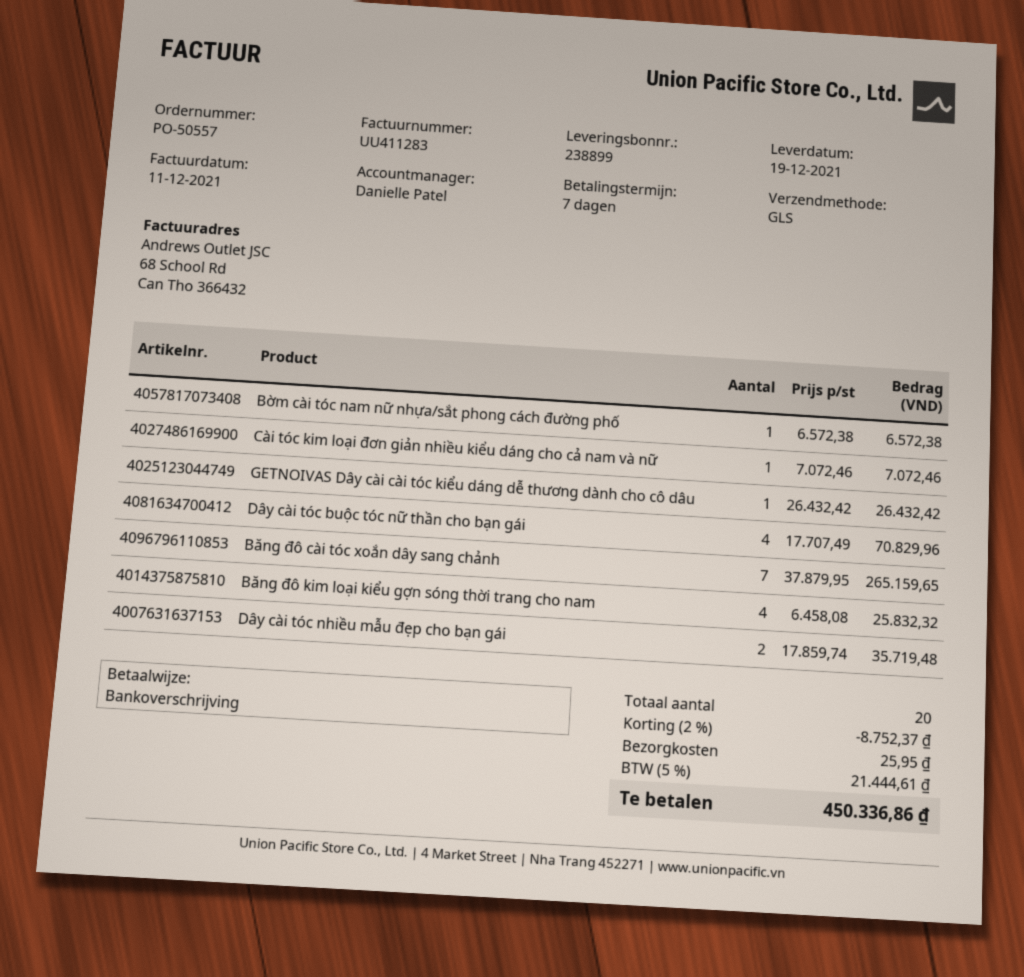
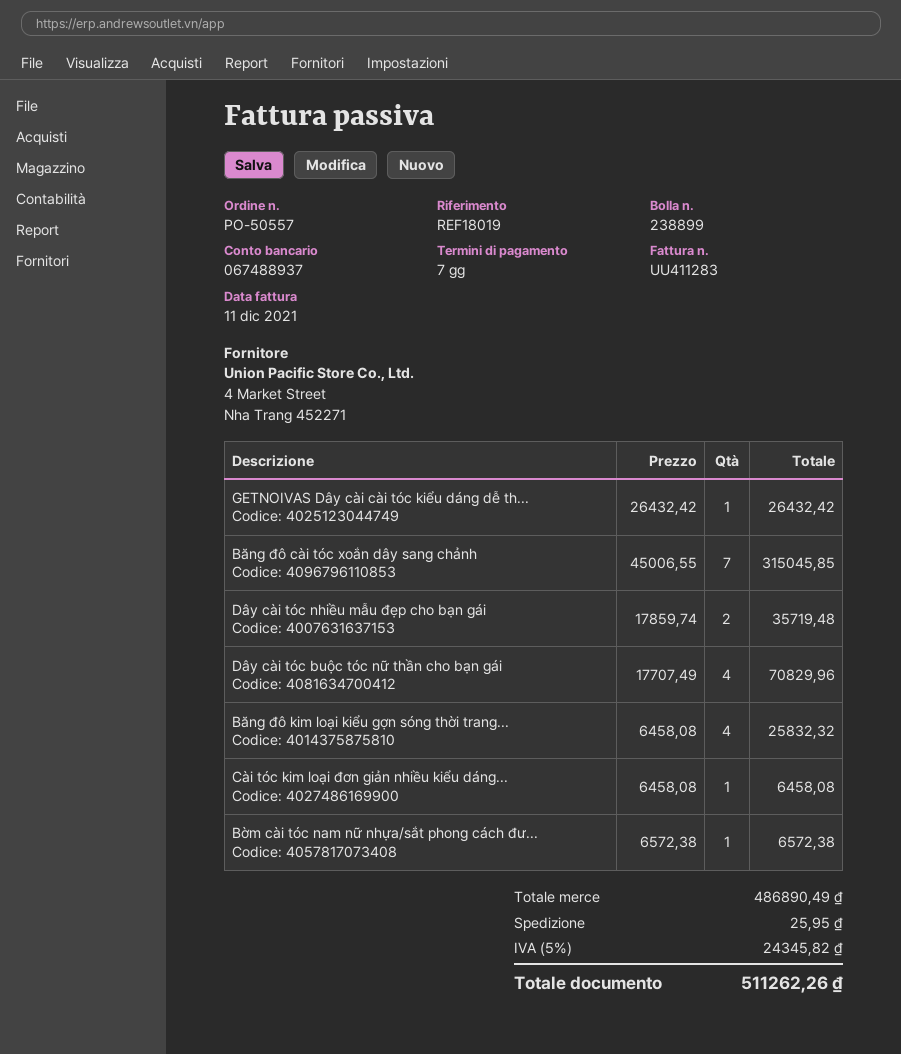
Cài tóc kim loại đơn giản nhiều kiểu dáng cho cả nam và nữ: 1 x 7072.46 = 7072.46 -> 1 x 6458.08 = 6458.08
Băng đô cài tóc xoắn dây sang chảnh: 7 x 37879.95 = 265159.65 -> 7 x 45006.55 = 315045.85
discount: 2% = 8752.37 -> none
tax: 5% = 21444.61 -> 5% = 24345.82
total: 450336.86 -> 511262.26

